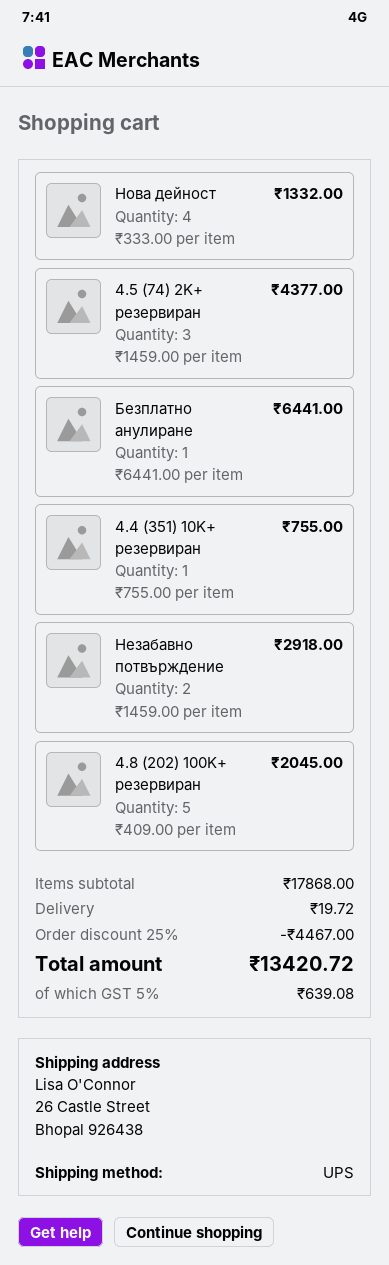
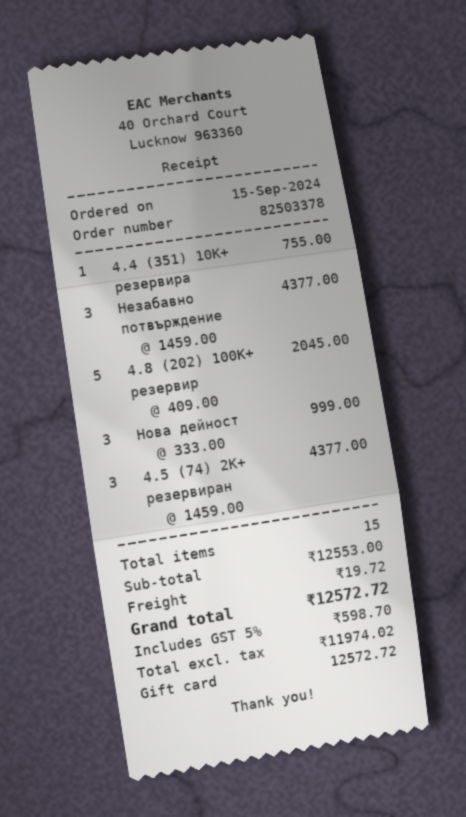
Нова дейност: 4 x 333.00 = 1332.00 -> 3 x 333.00 = 999.00
Безплатно анулиране: 1 x 6441.00 = 6441.00 -> none
Незабавно потвърждение: 2 x 1459.00 = 2918.00 -> 3 x 1459.00 = 4377.00
subtotal: 17868.00 -> 12553.00
discount: 25% = 4467.00 -> none
tax: 5% = 639.08 -> 5% = 598.70
total: 13420.72 -> 12572.72

